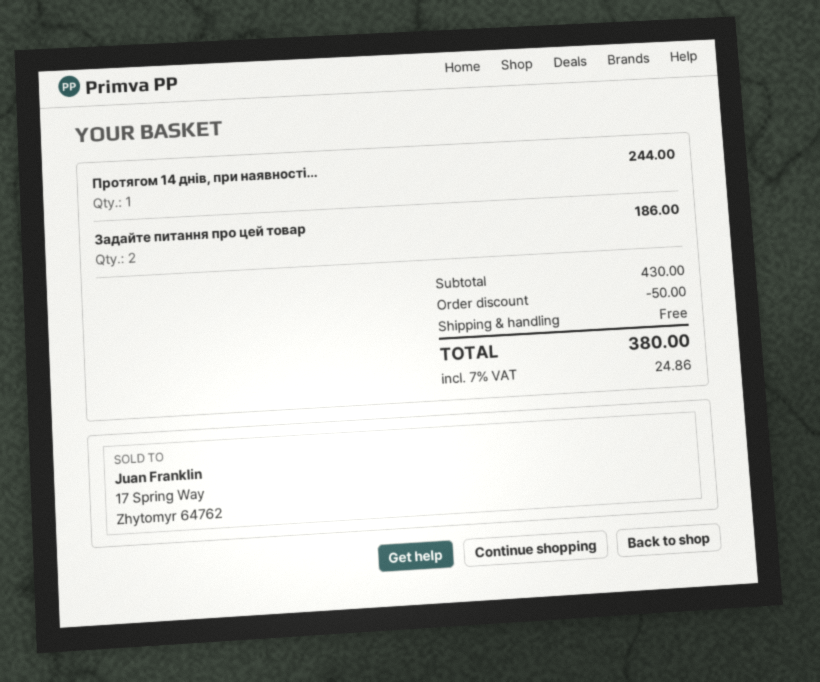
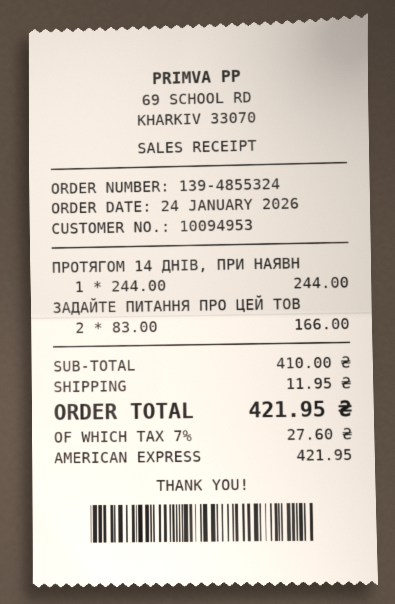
Задайте питання про цей товар: 2 for 186.00 -> 2 for 166.00
subtotal: 430.00 -> 410.00
discount: 50.00 -> none
shipping: 0.00 -> 11.95
tax: 7% = 24.86 -> 7% = 27.60
total: 380.00 -> 421.95

